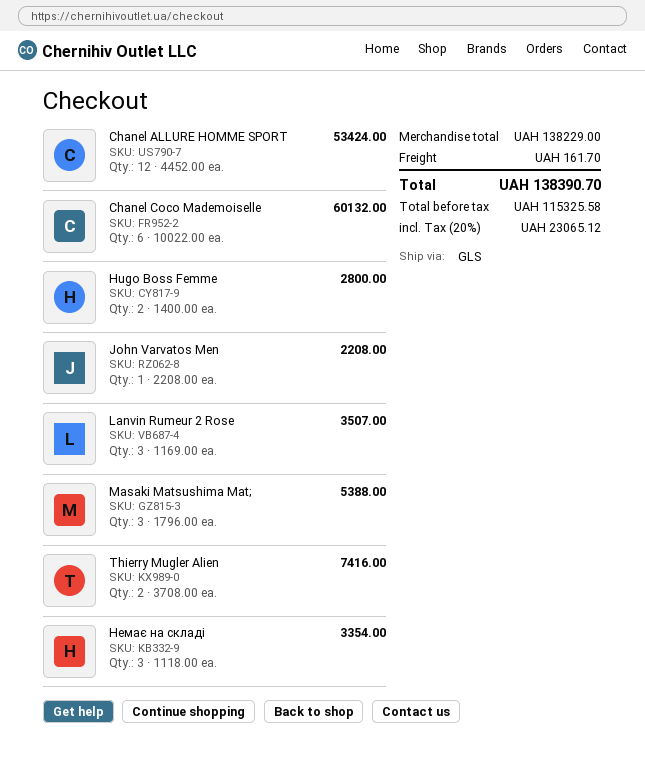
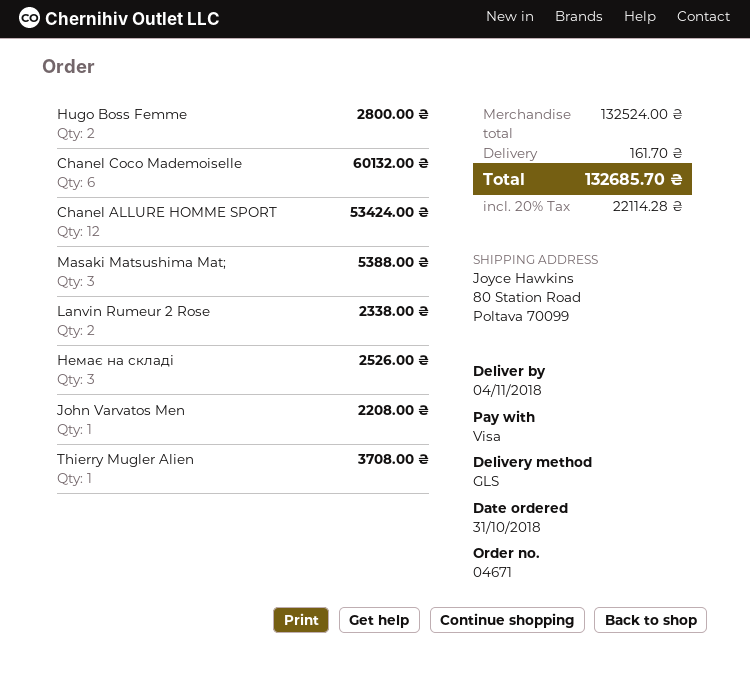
Lanvin Rumeur 2 Rose: 3 for 3507.00 -> 2 for 2338.00
Thierry Mugler Alien: 2 for 7416.00 -> 1 for 3708.00
Немає на складі: 3 for 3354.00 -> 3 for 2526.00
subtotal: 138229.00 -> 132524.00
tax: 20% = 23065.12 -> 20% = 22114.28
total: 138390.70 -> 132685.70

